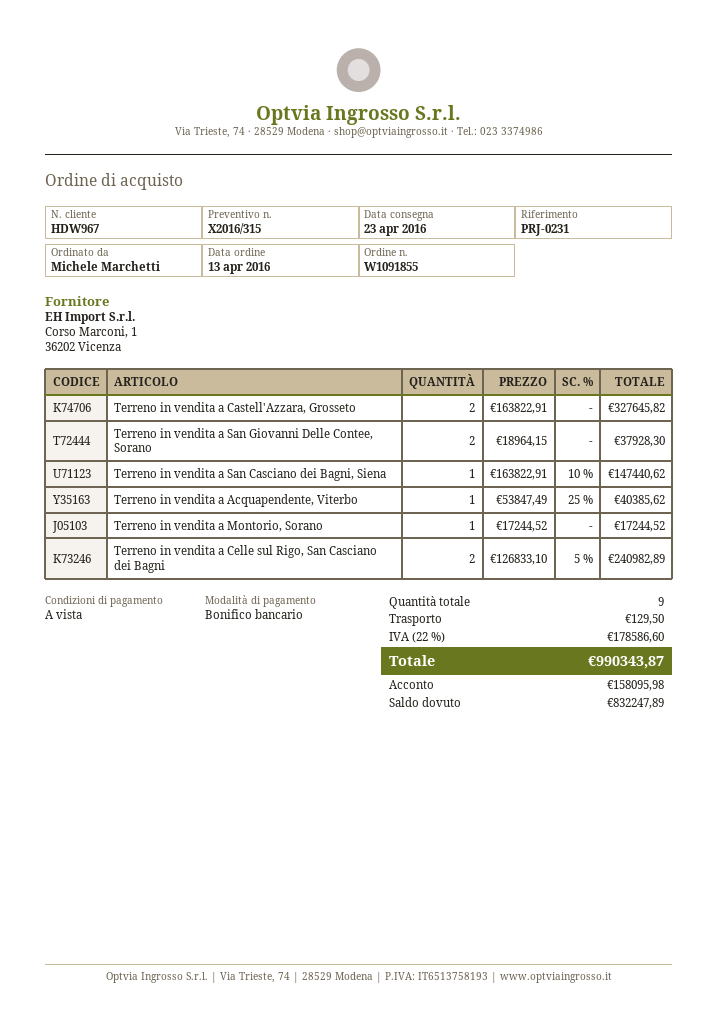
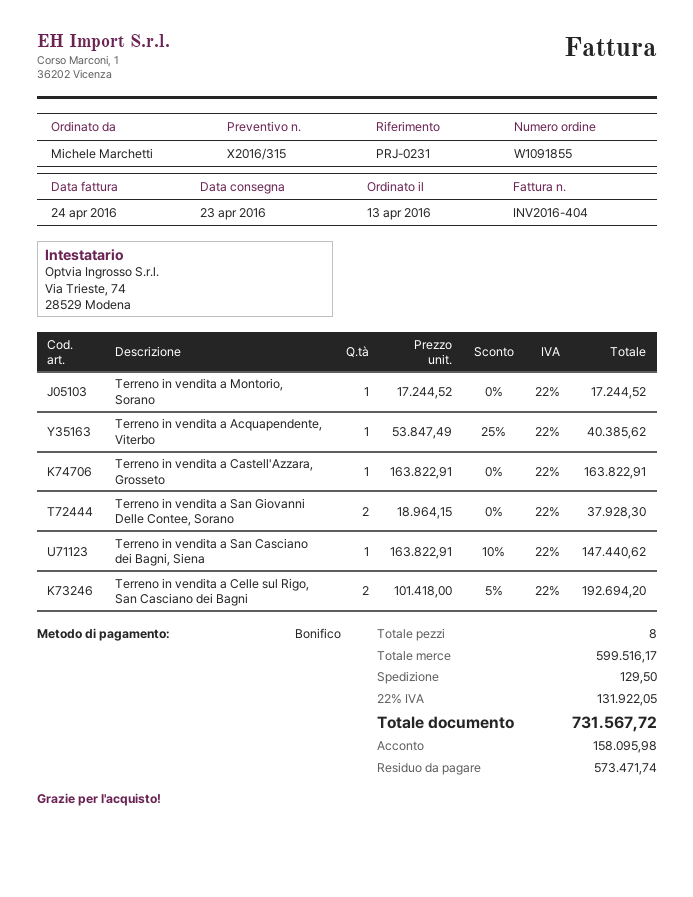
Terreno in vendita a Castell'Azzara, Grosseto: 2 x 163822.91 = 327645.82 -> 1 x 163822.91 = 163822.91
Terreno in vendita a Celle sul Rigo, San Casciano dei Bagni: 2 x 126833.10 - 5% = 240982.89 -> 2 x 101418.00 - 5% = 192694.20
total quantity: 9 -> 8
tax: 22% = 178586.60 -> 22% = 131922.05
total: 990343.87 -> 731567.72
balance: 832247.89 -> 573471.74

